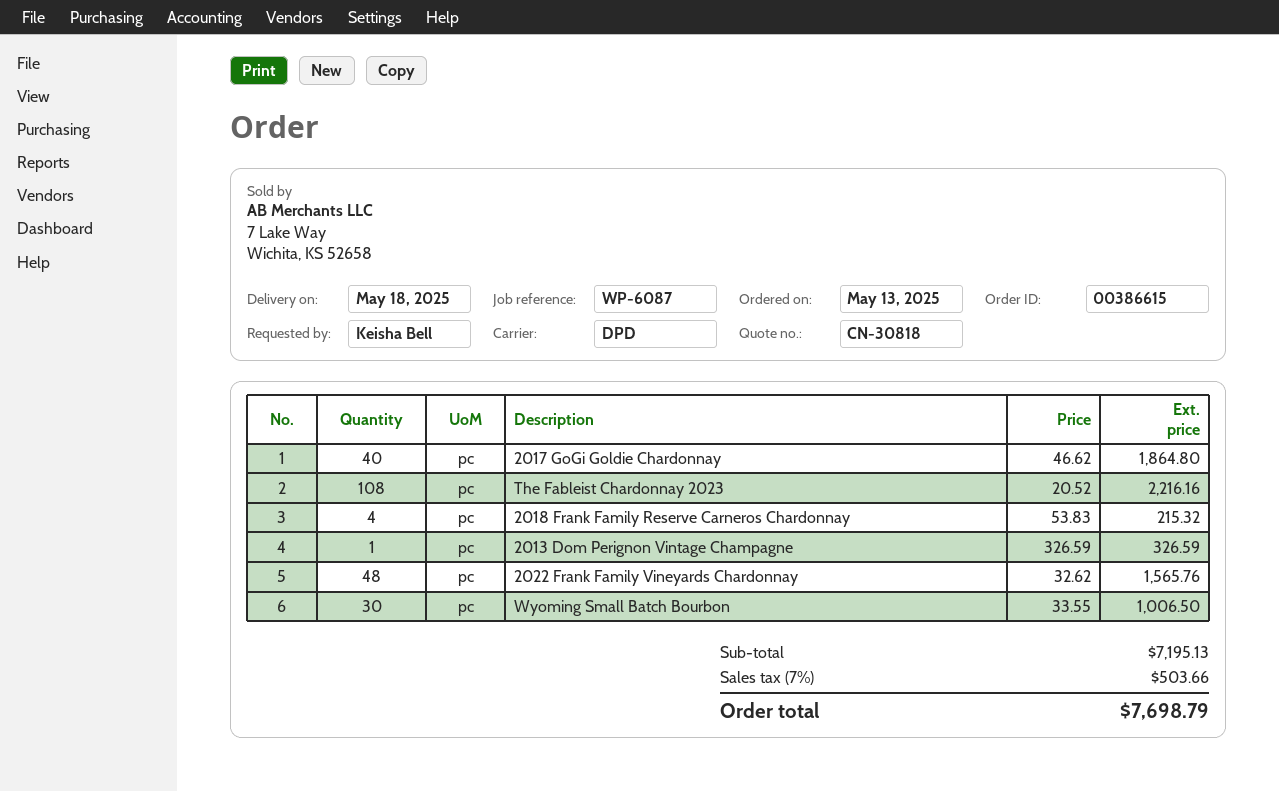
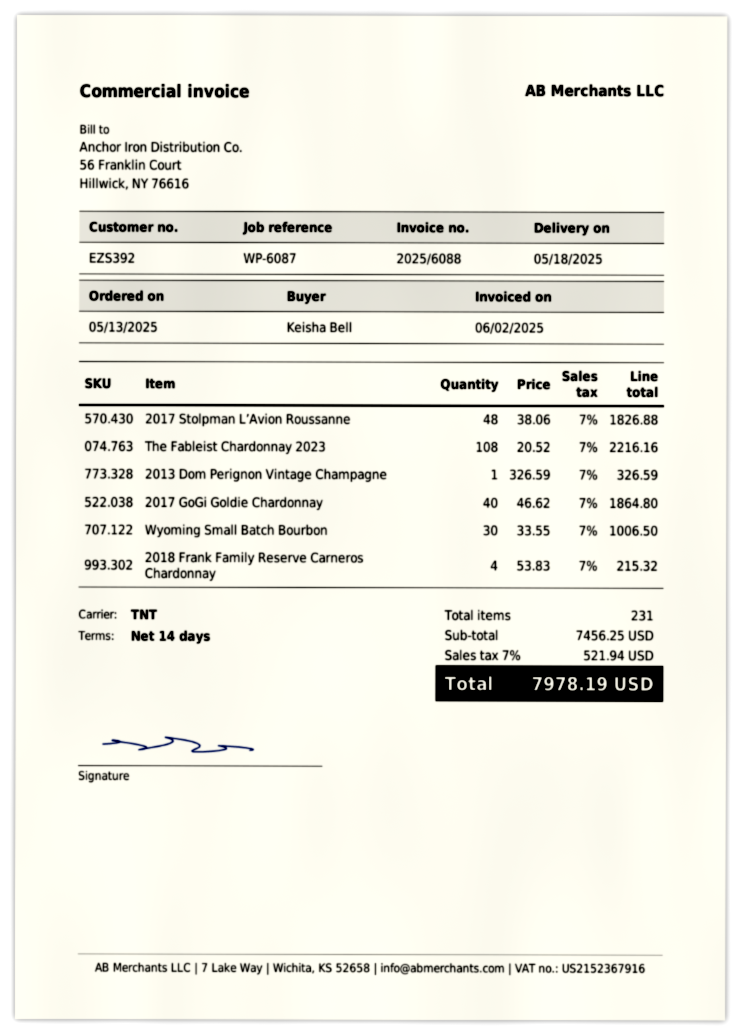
shipping method: DPD -> TNT
2022 Frank Family Vineyards Chardonnay: 48 x 32.62 = 1565.76 -> none
2017 Stolpman L’Avion Roussanne: none -> 48 x 38.06 = 1826.88
subtotal: 7195.13 -> 7456.25
tax: 7% = 503.66 -> 7% = 521.94
total: 7698.79 -> 7978.19

